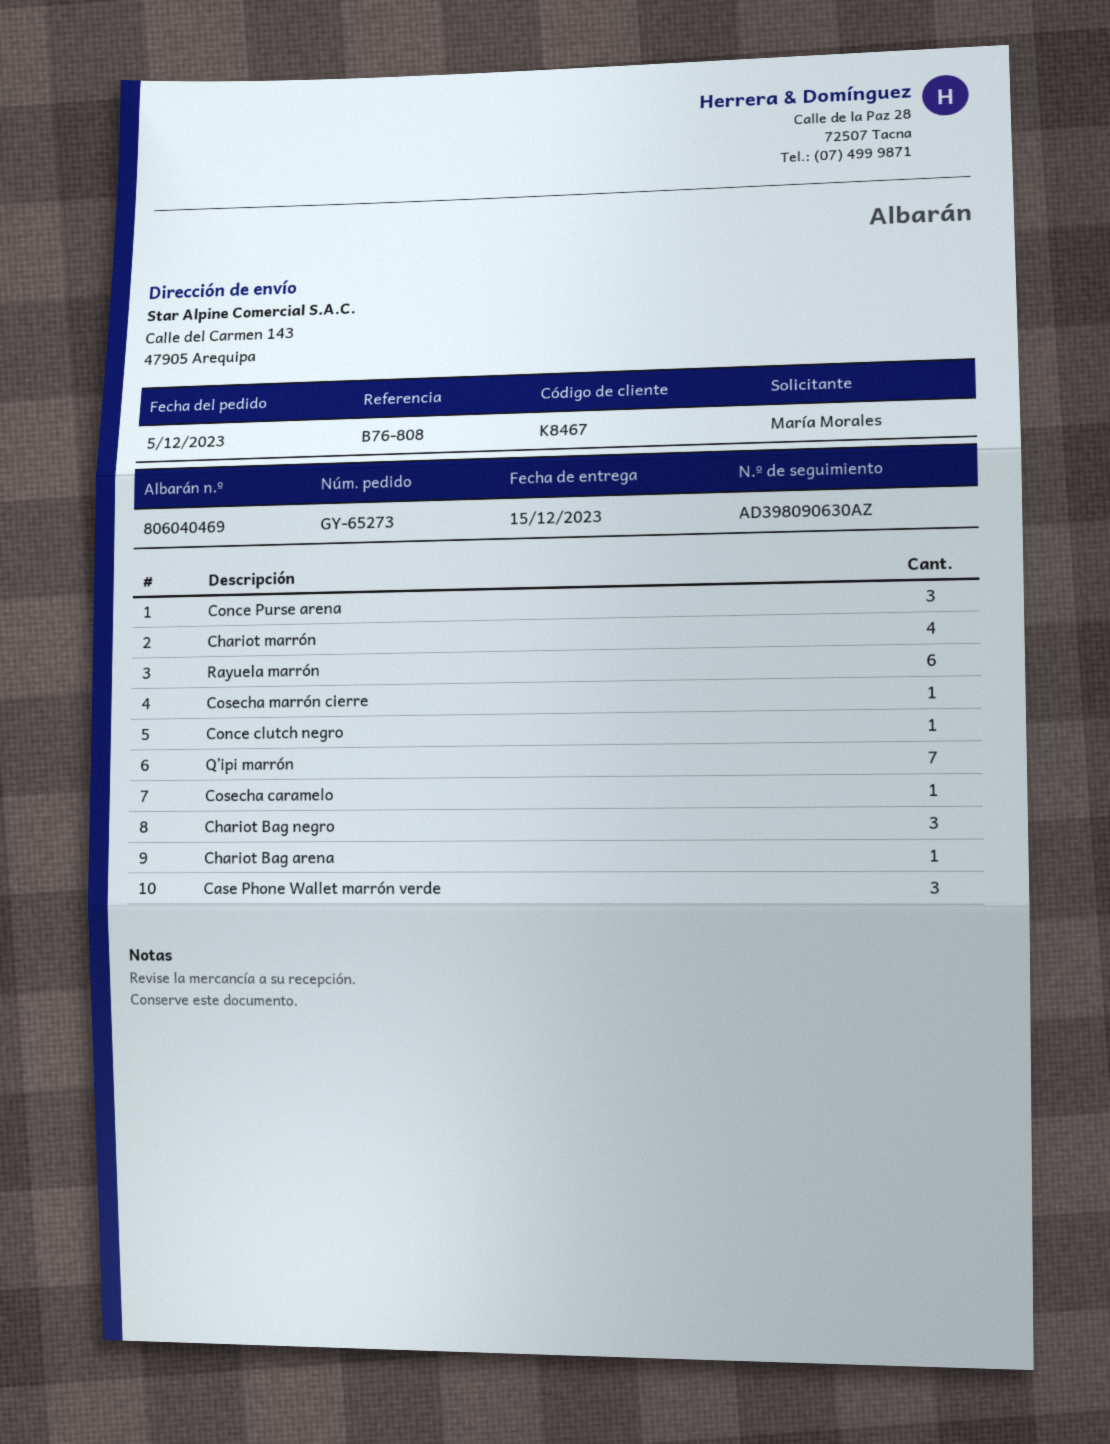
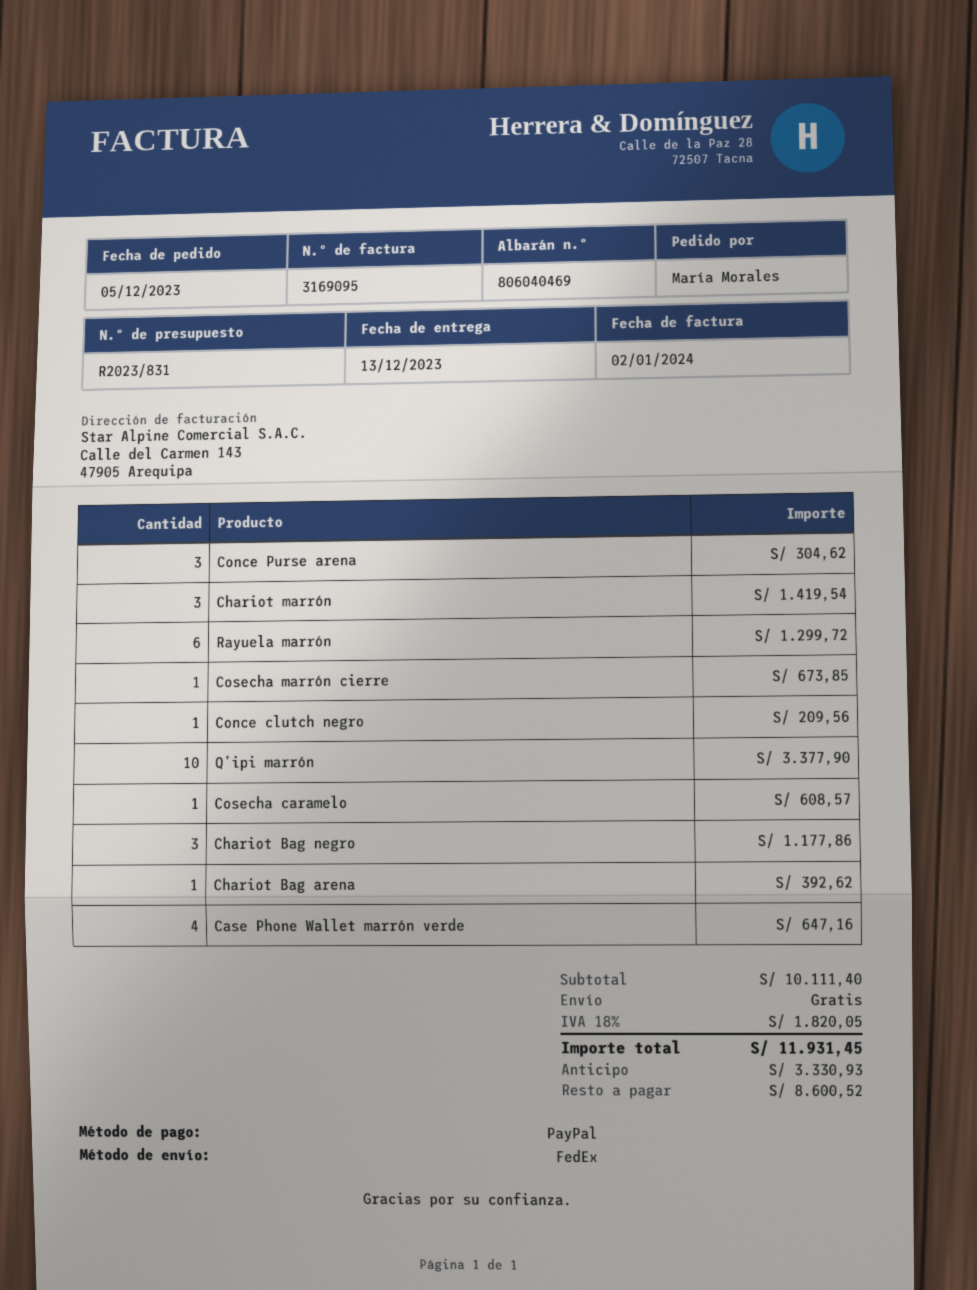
delivery date: 2023-12-15 -> 2023-12-13
Chariot marrón: 4 -> 3
Q’ipi marrón: 7 -> 10
Case Phone Wallet marrón verde: 3 -> 4

